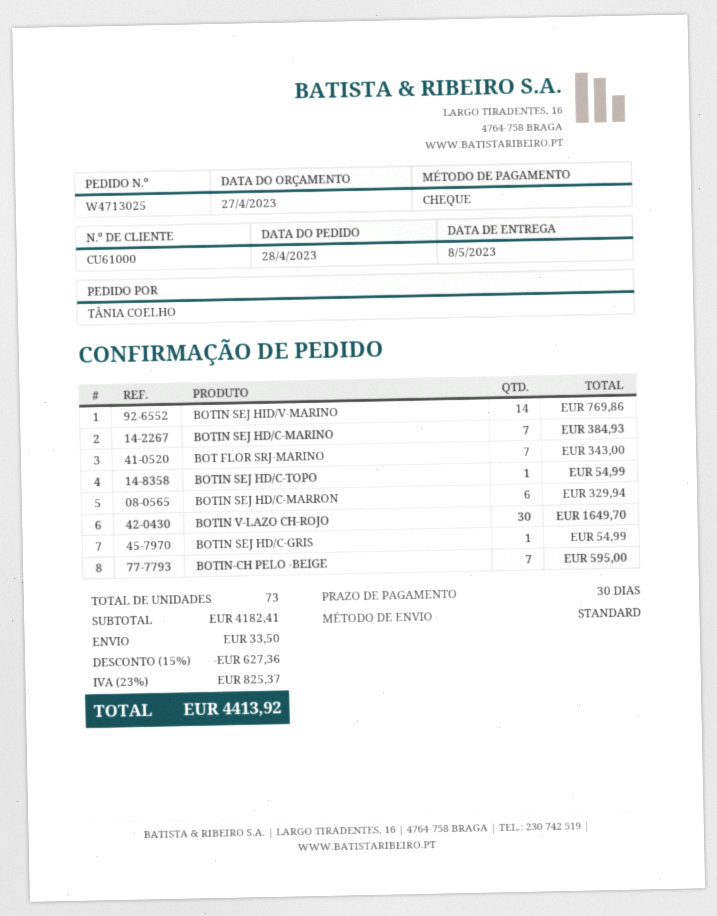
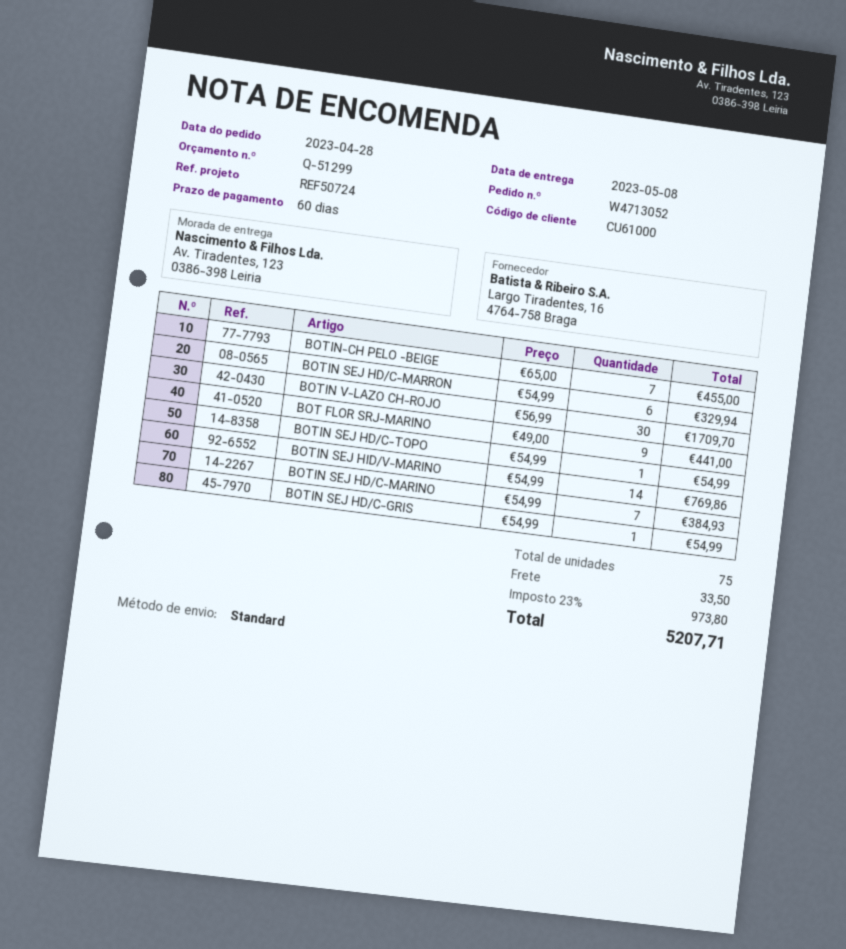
order number: W4713025 -> W4713052
payment terms: 30 days -> 60 days
BOT FLOR SRJ-MARINO: 7 for 343.00 -> 9 for 441.00
BOTIN V-LAZO CH-ROJO: 30 for 1649.70 -> 30 for 1709.70
BOTIN-CH PELO -BEIGE: 7 for 595.00 -> 7 for 455.00
total quantity: 73 -> 75
discount: 15% = 627.36 -> none
tax: 23% = 825.37 -> 23% = 973.80
total: 4413.92 -> 5207.71

